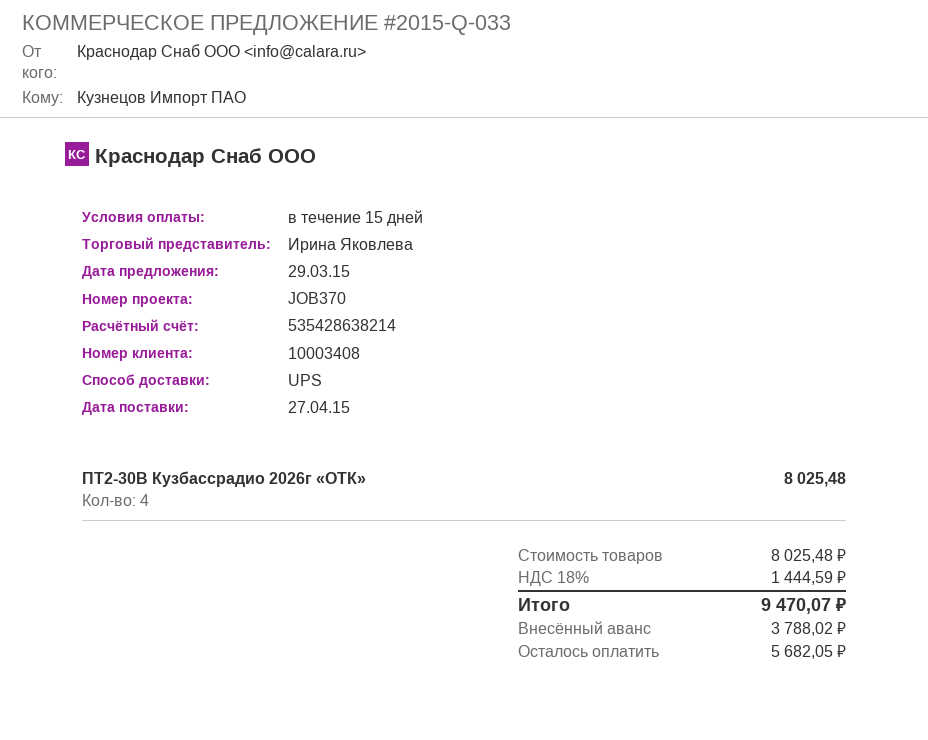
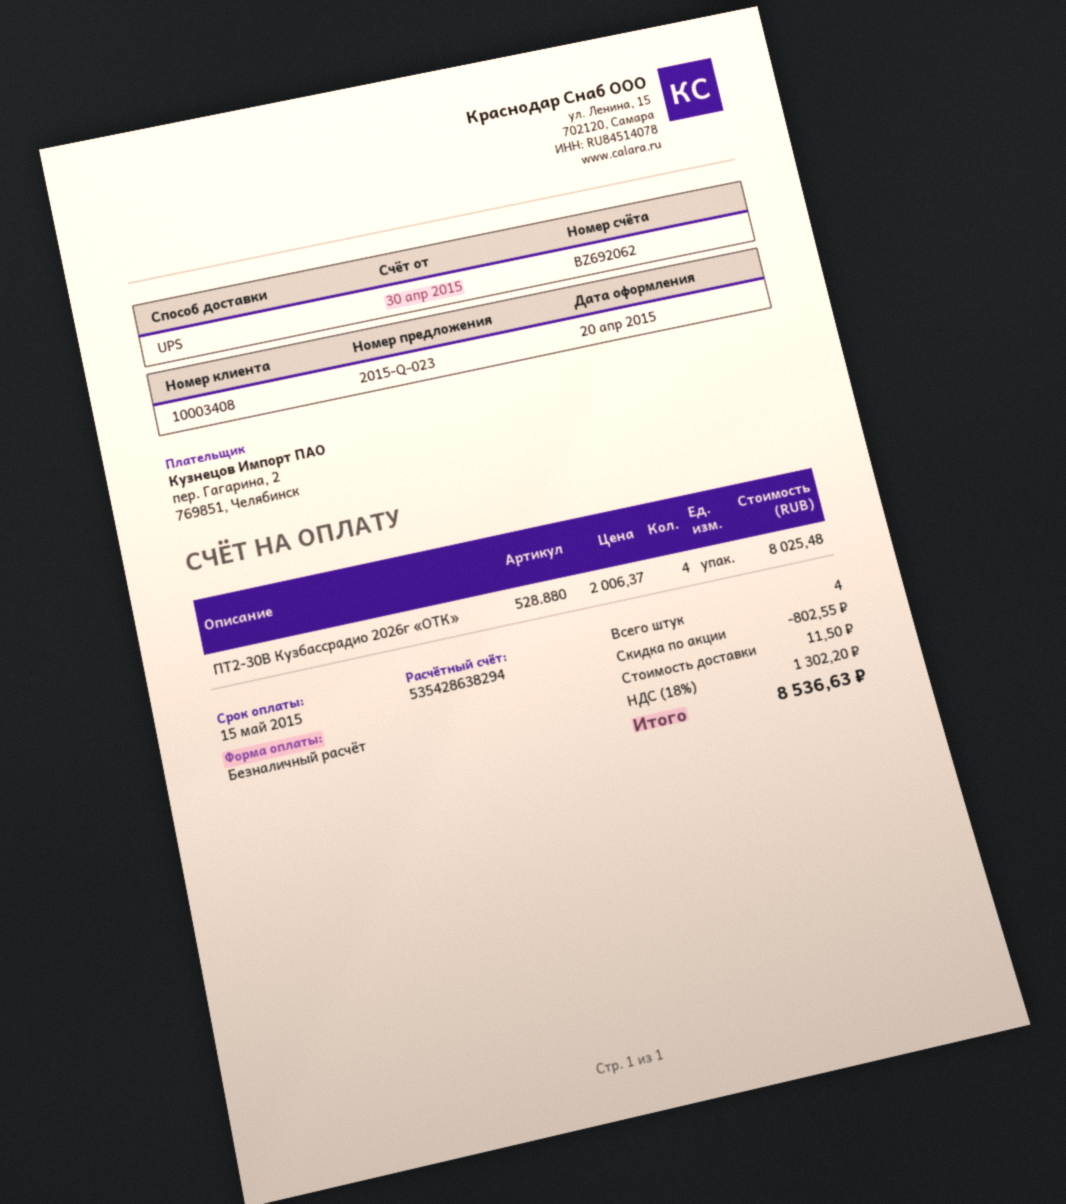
quote number: 2015-Q-033 -> 2015-Q-023
bank account: 535428638214 -> 535428638294
discount: none -> 802.55
shipping: none -> 11.50
tax: 18% = 1444.59 -> 18% = 1302.20
total: 9470.07 -> 8536.63

